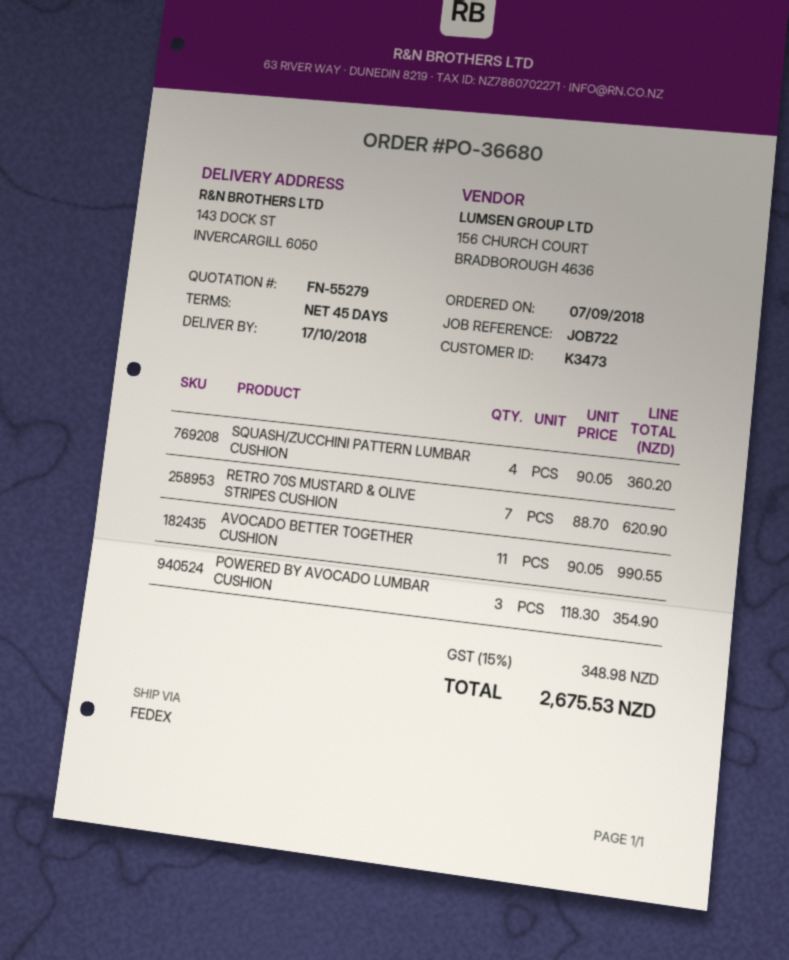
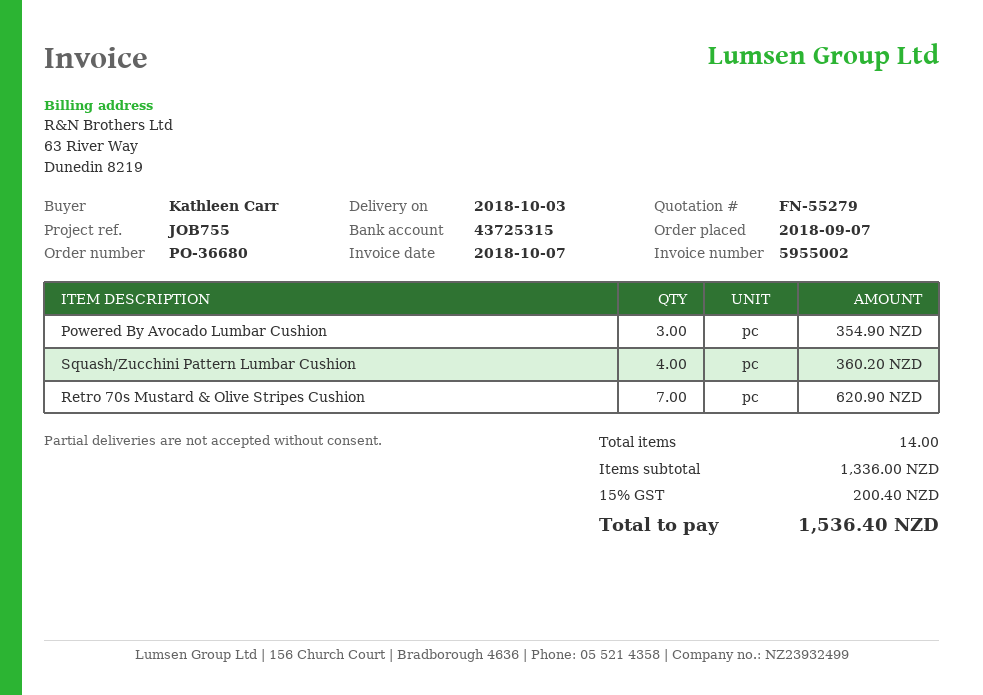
delivery date: 2018-10-17 -> 2018-10-03
reference: JOB722 -> JOB755
AVOCADO BETTER TOGETHER CUSHION: 11 for 990.55 -> none
tax: 15% = 348.98 -> 15% = 200.40
total: 2675.53 -> 1536.40

